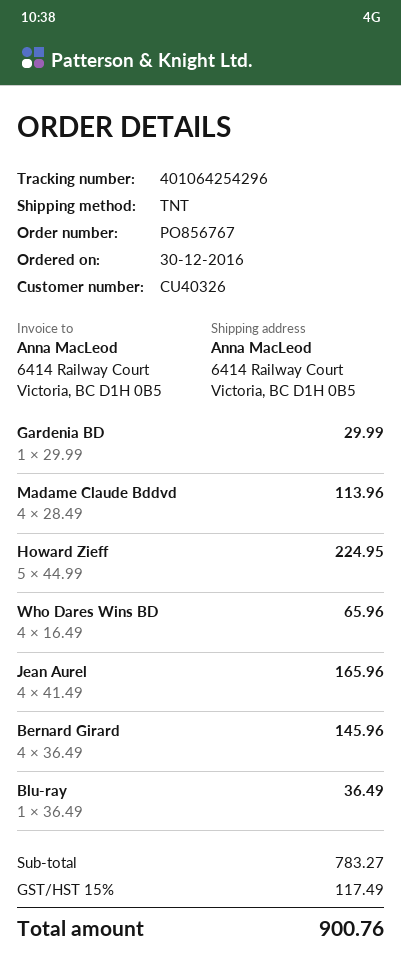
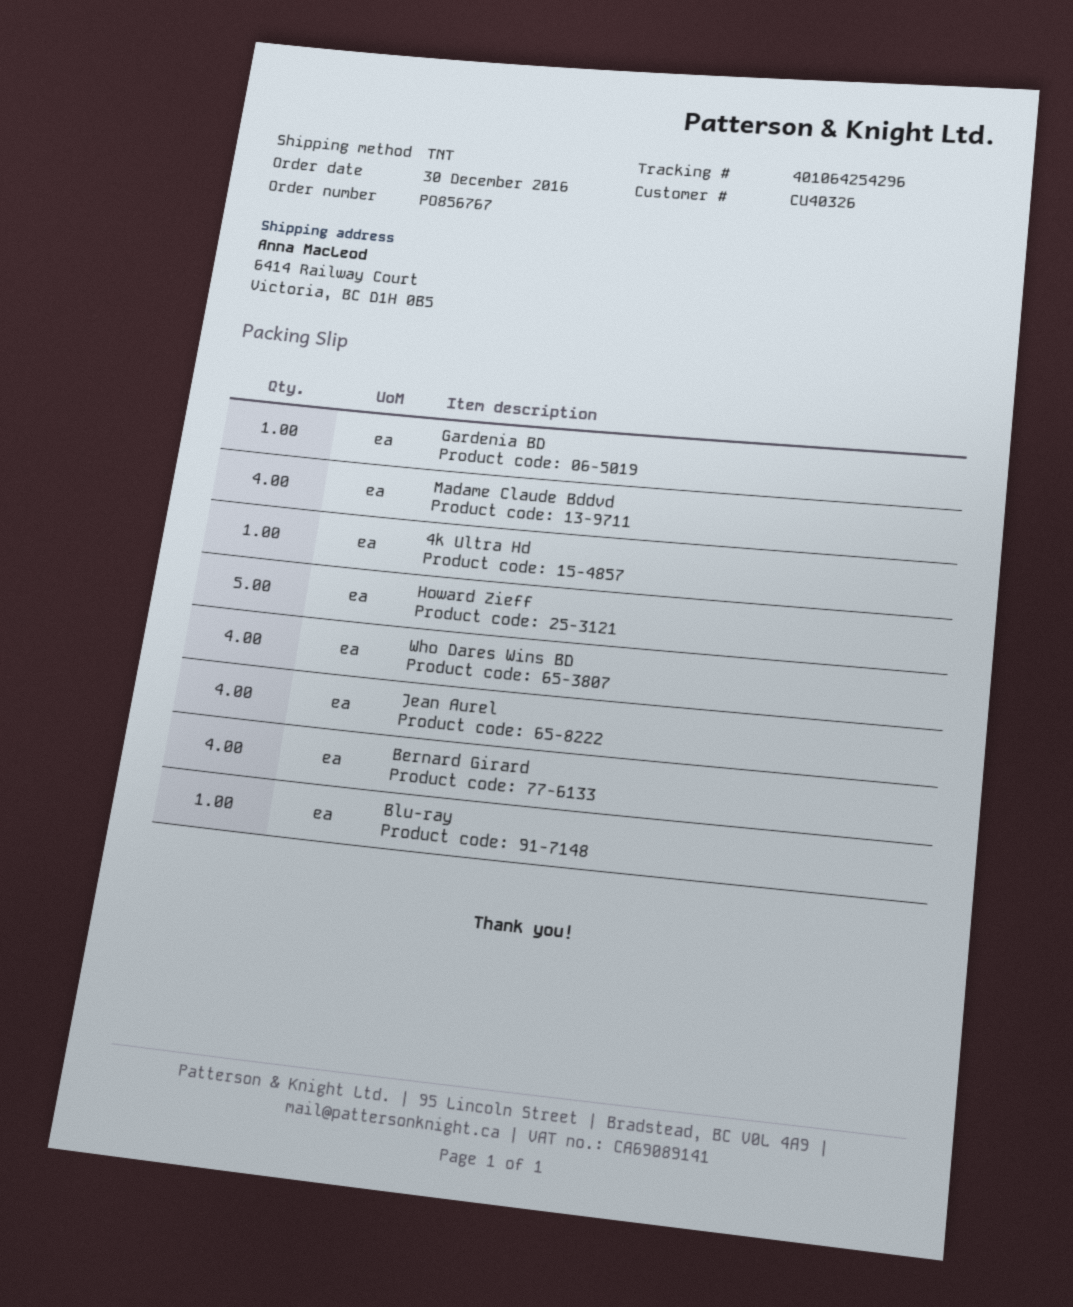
4k Ultra Hd: none -> 1

